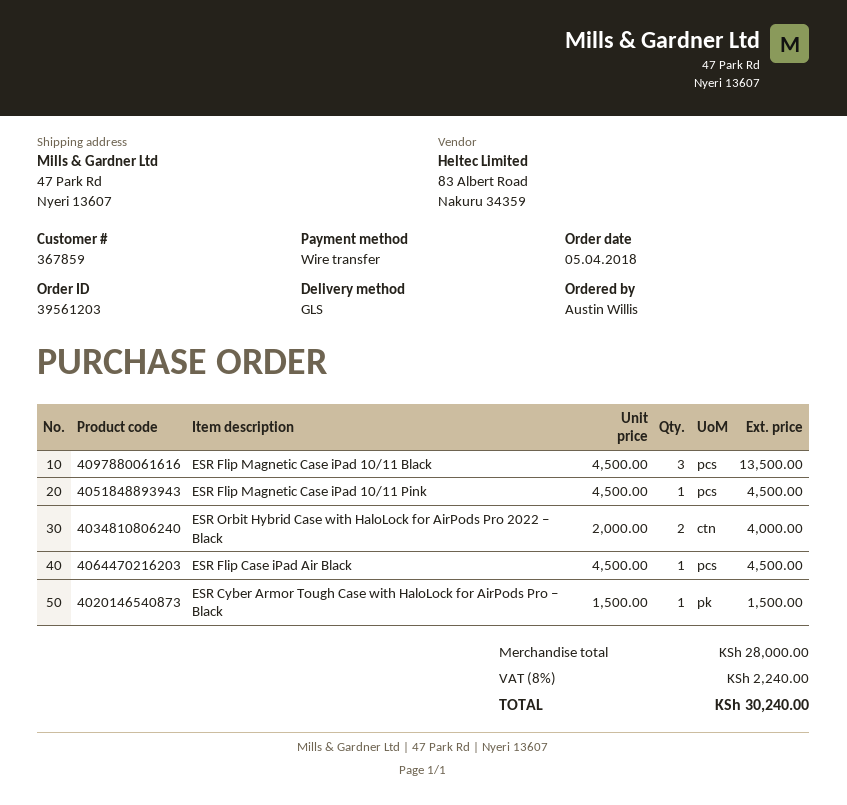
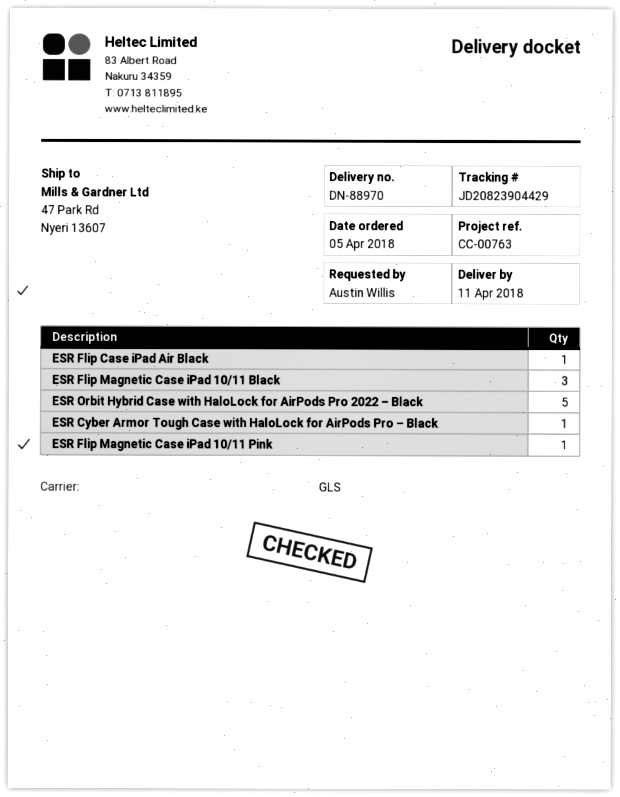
ESR Orbit Hybrid Case with HaloLock for AirPods Pro 2022 – Black: 2 -> 5

